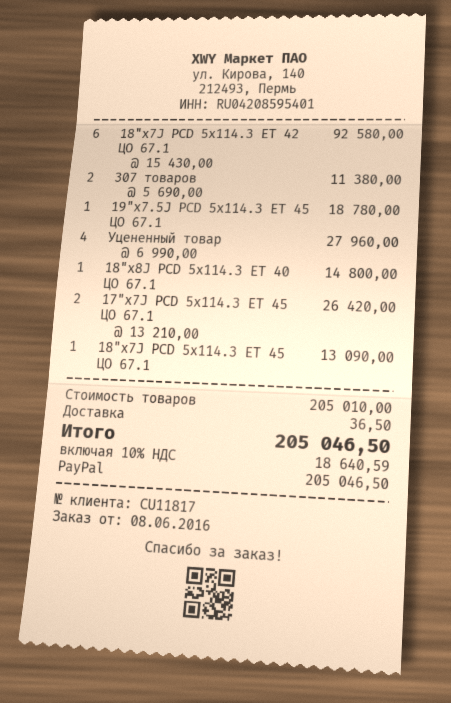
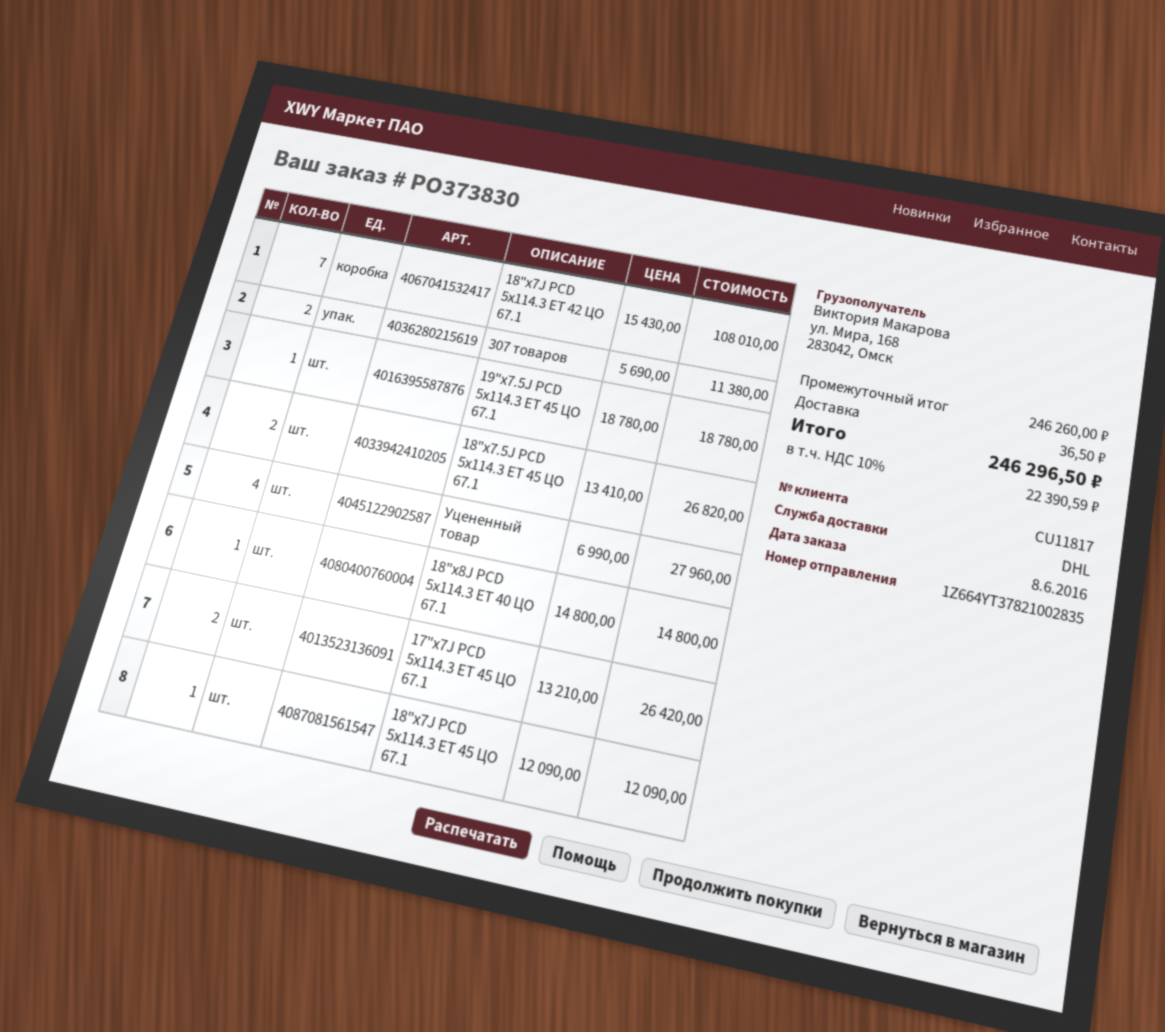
18"x7J PCD 5x114.3 ЕТ 42 ЦО 67.1: 6 x 15430.00 = 92580.00 -> 7 x 15430.00 = 108010.00
18"x7J PCD 5x114.3 ЕТ 45 ЦО 67.1: 1 x 13090.00 = 13090.00 -> 1 x 12090.00 = 12090.00
18"x7.5J PCD 5x114.3 ЕТ 45 ЦО 67.1: none -> 2 x 13410.00 = 26820.00
subtotal: 205010.00 -> 246260.00
tax: 10% = 18640.59 -> 10% = 22390.59
total: 205046.50 -> 246296.50

